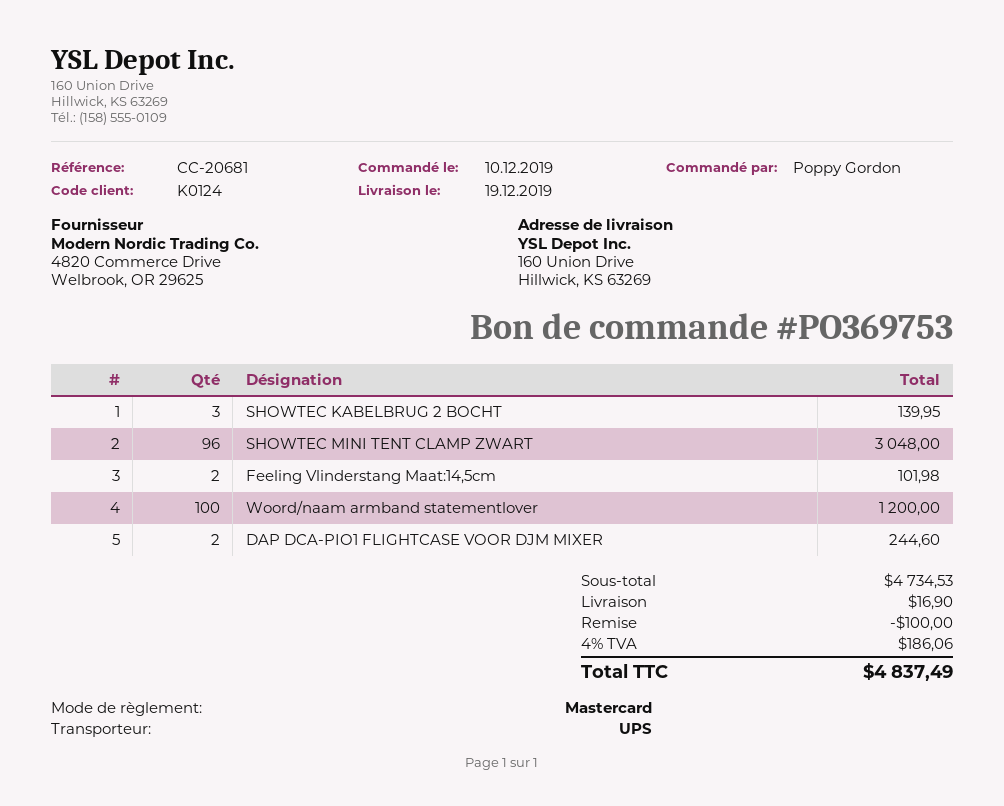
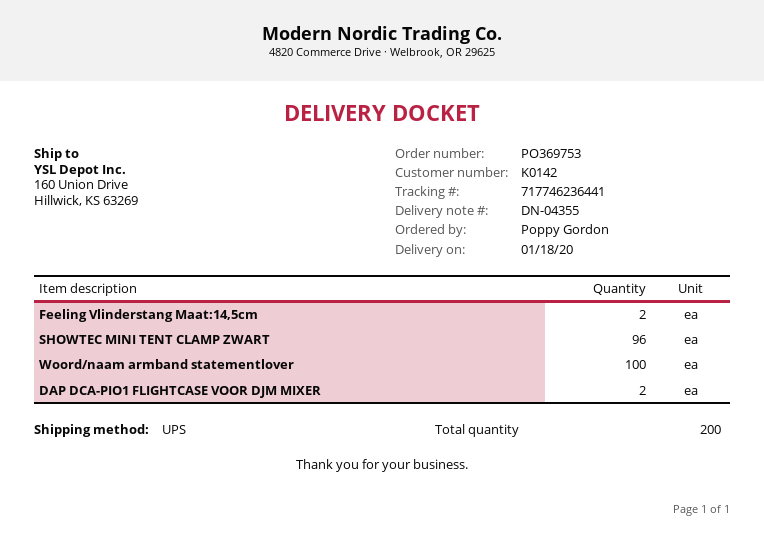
delivery date: 2019-12-19 -> 2020-01-18
customer number: K0124 -> K0142
SHOWTEC KABELBRUG 2 BOCHT: 3 -> none

